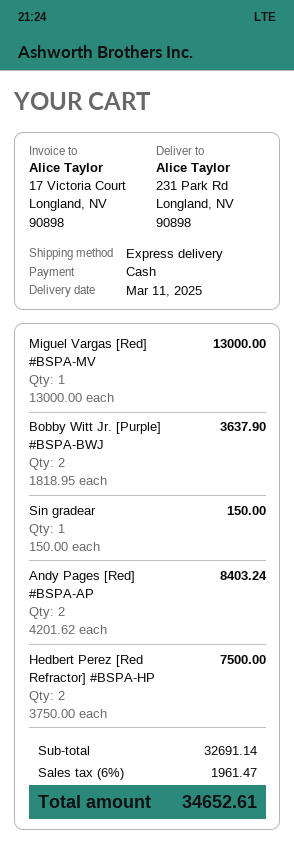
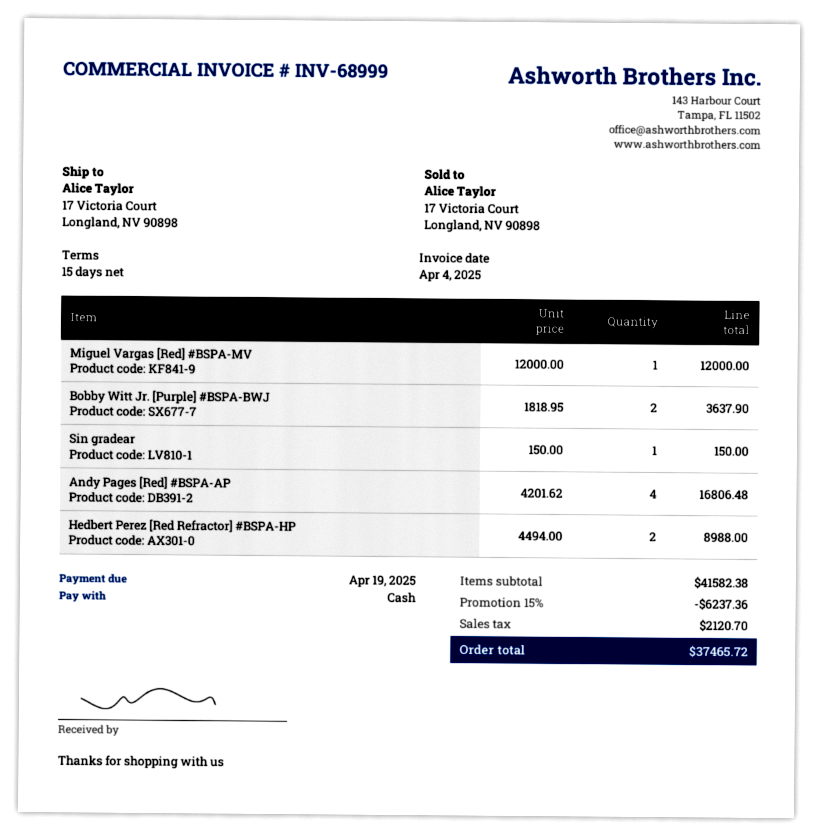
ship to: 231 Park Rd, Longland, NV 90898 -> 17 Victoria Court, Longland, NV 90898
Miguel Vargas [Red] #BSPA-MV: 1 x 13000.00 = 13000.00 -> 1 x 12000.00 = 12000.00
Andy Pages [Red] #BSPA-AP: 2 x 4201.62 = 8403.24 -> 4 x 4201.62 = 16806.48
Hedbert Perez [Red Refractor] #BSPA-HP: 2 x 3750.00 = 7500.00 -> 2 x 4494.00 = 8988.00
subtotal: 32691.14 -> 41582.38
discount: none -> 15% = 6237.36
tax: 1961.47 -> 2120.70
total: 34652.61 -> 37465.72

